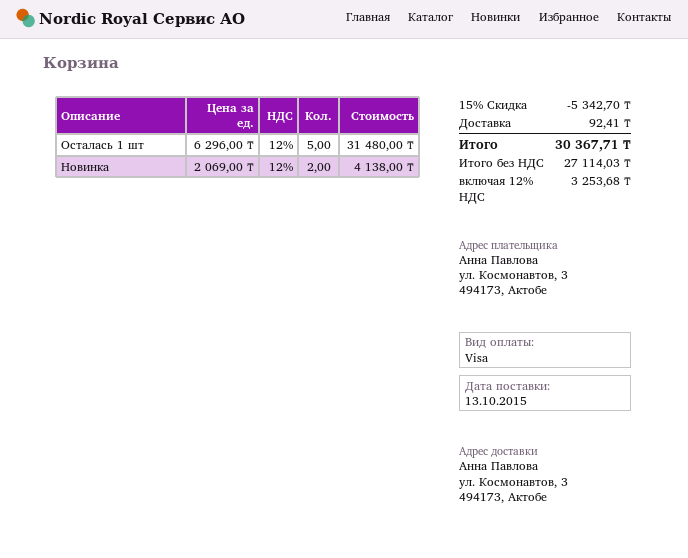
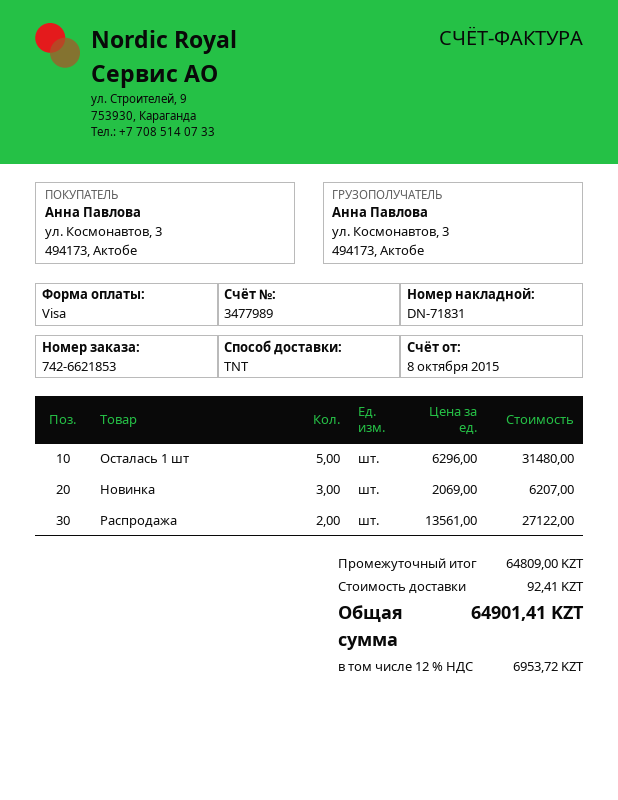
Новинка: 2 x 2069.00 = 4138.00 -> 3 x 2069.00 = 6207.00
Распродажа: none -> 2 x 13561.00 = 27122.00
discount: 15% = 5342.70 -> none
tax: 12% = 3253.68 -> 12% = 6953.72
total: 30367.71 -> 64901.41

